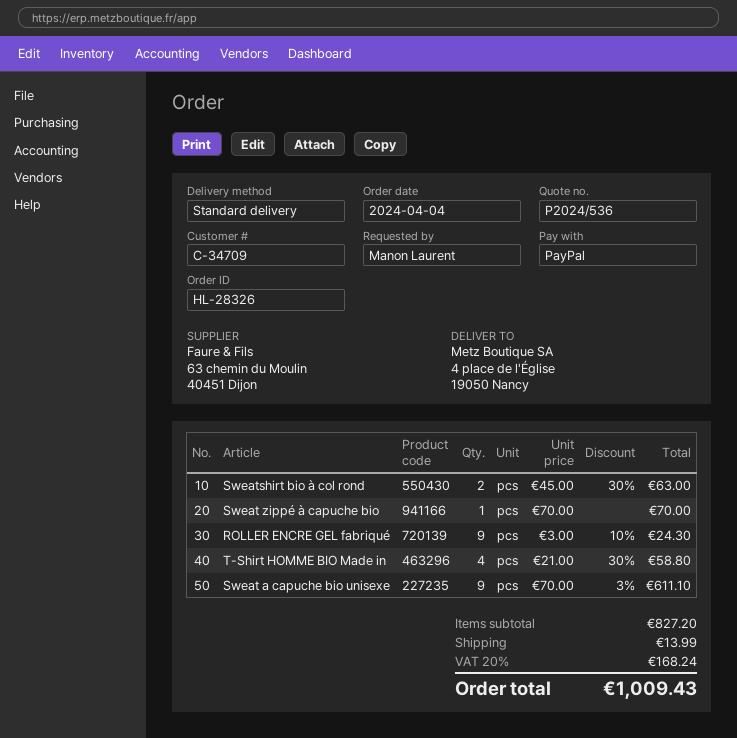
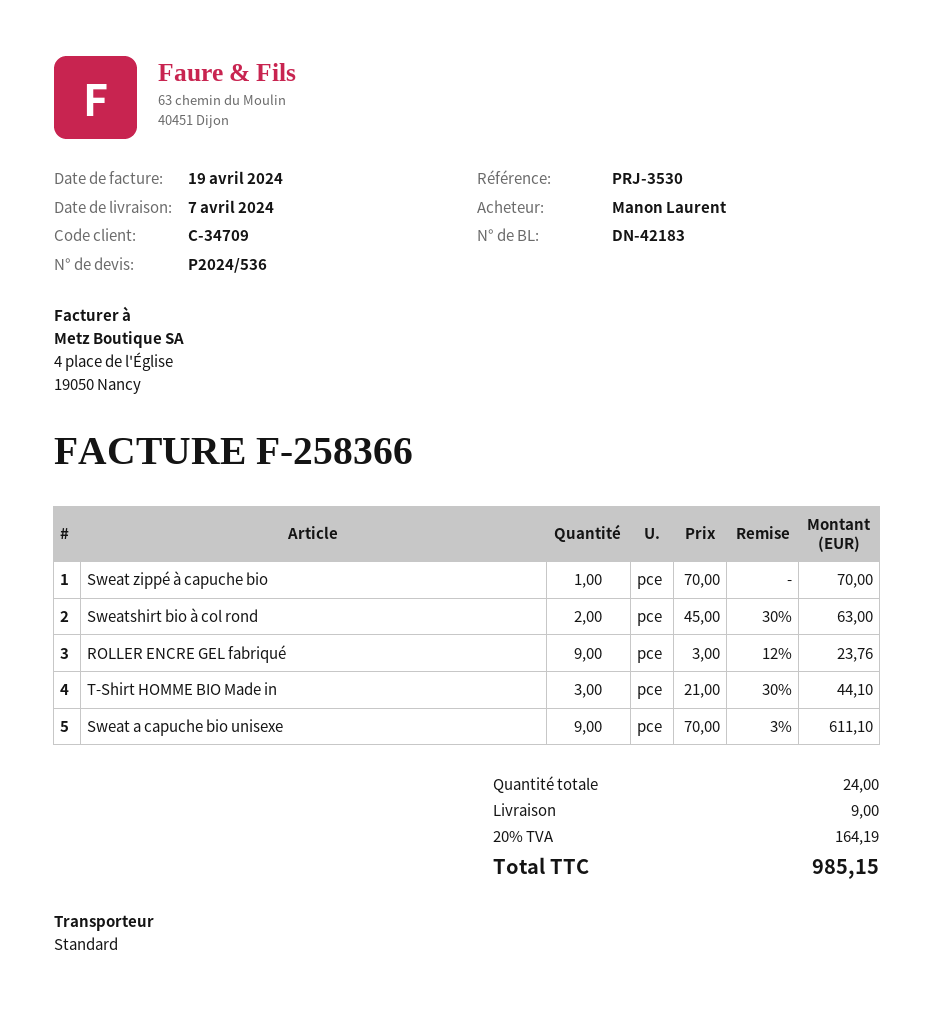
ROLLER ENCRE GEL fabriqué: 9 x 3.00 - 10% = 24.30 -> 9 x 3.00 - 12% = 23.76
T-Shirt HOMME BIO Made in: 4 x 21.00 - 30% = 58.80 -> 3 x 21.00 - 30% = 44.10
shipping: 13.99 -> 9.00
tax: 20% = 168.24 -> 20% = 164.19
total: 1009.43 -> 985.15

